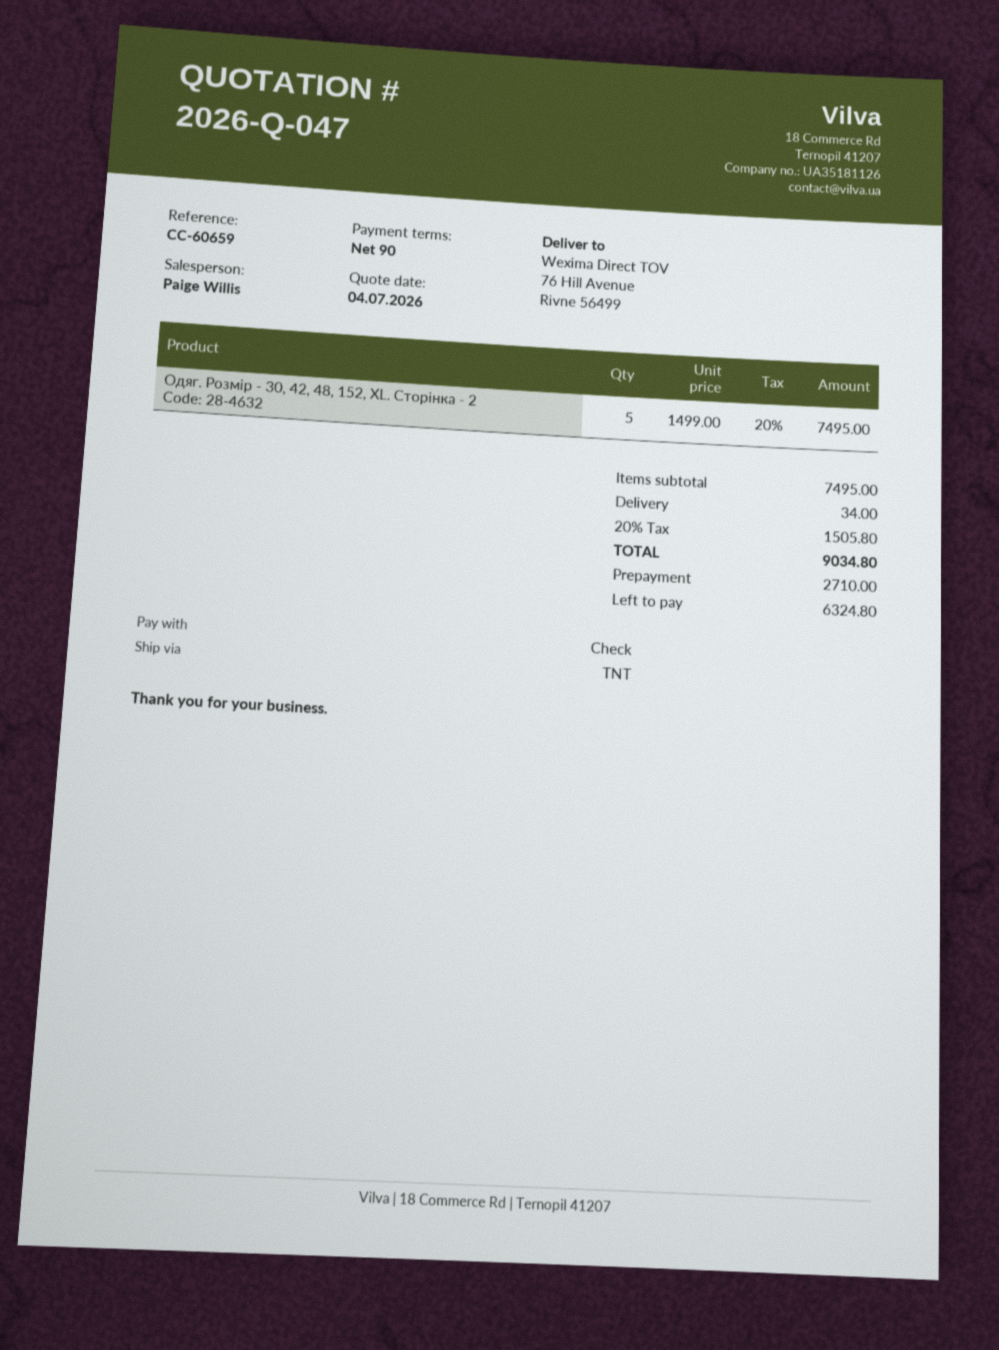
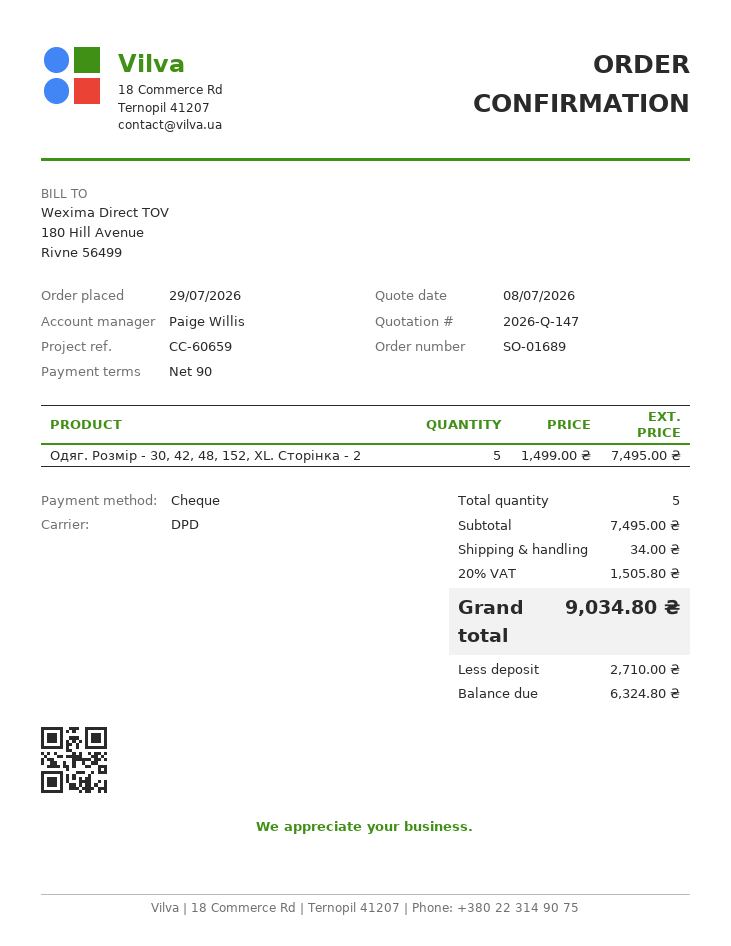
quote number: 2026-Q-047 -> 2026-Q-147
quote date: 2026-07-04 -> 2026-07-08
shipping method: TNT -> DPD

